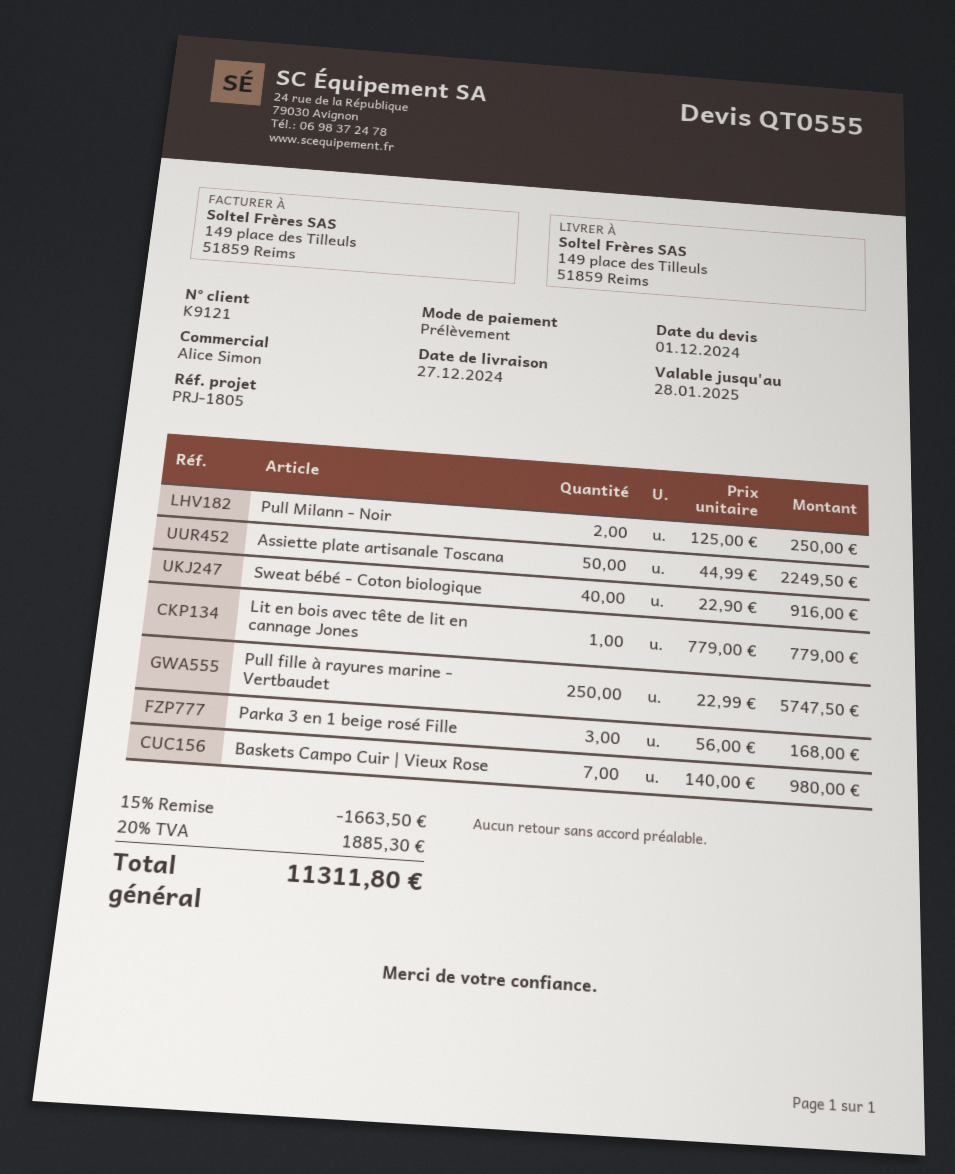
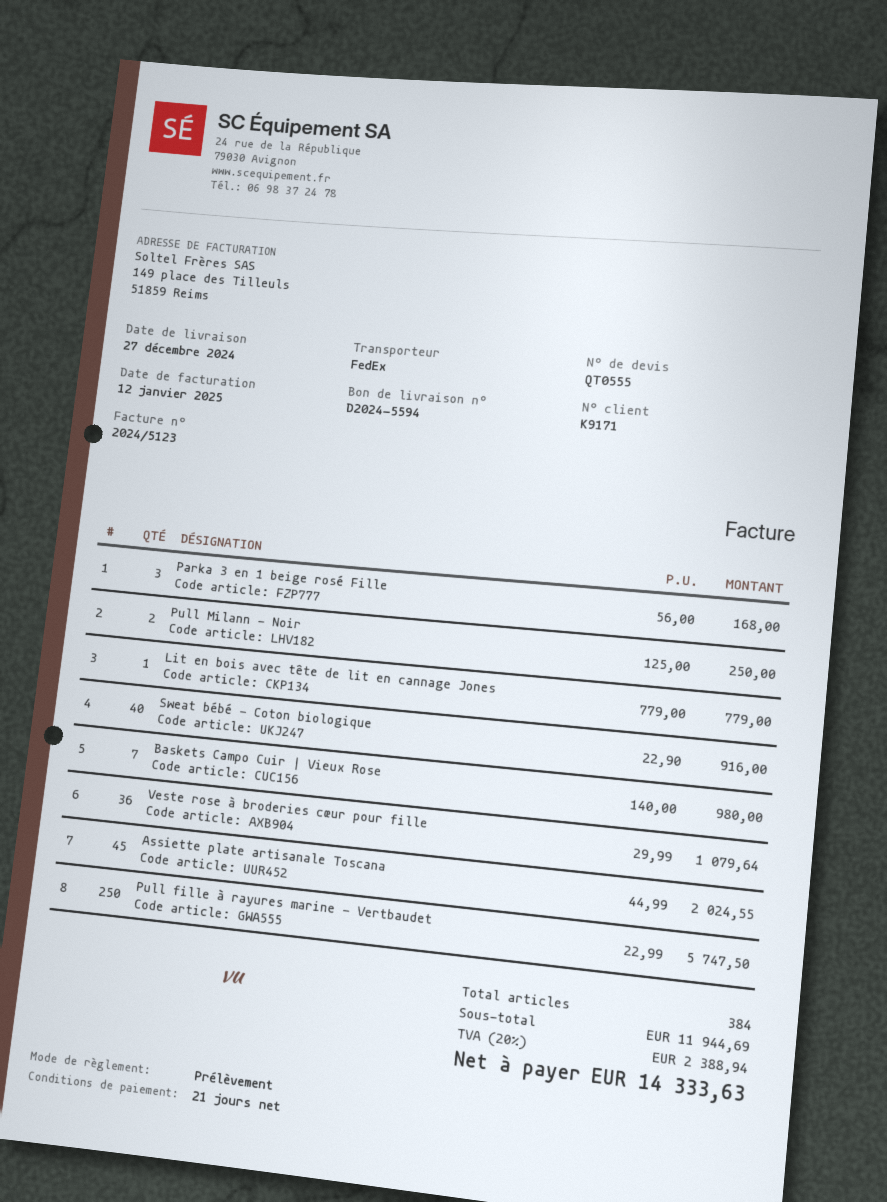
customer number: K9121 -> K9171
Assiette plate artisanale Toscana: 50 x 44.99 = 2249.50 -> 45 x 44.99 = 2024.55
Veste rose à broderies cœur pour fille: none -> 36 x 29.99 = 1079.64
discount: 15% = 1663.50 -> none
tax: 20% = 1885.30 -> 20% = 2388.94
total: 11311.80 -> 14333.63

